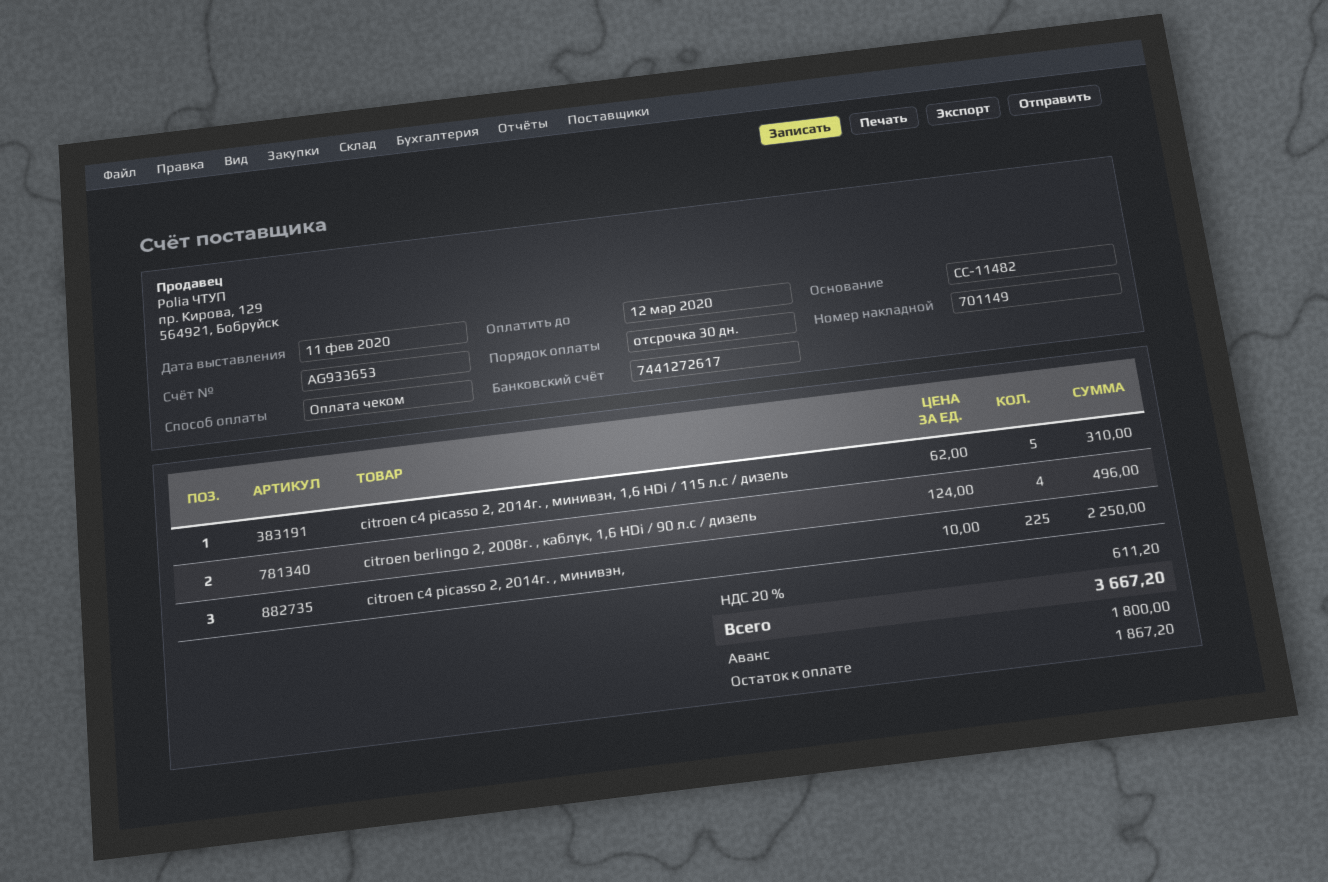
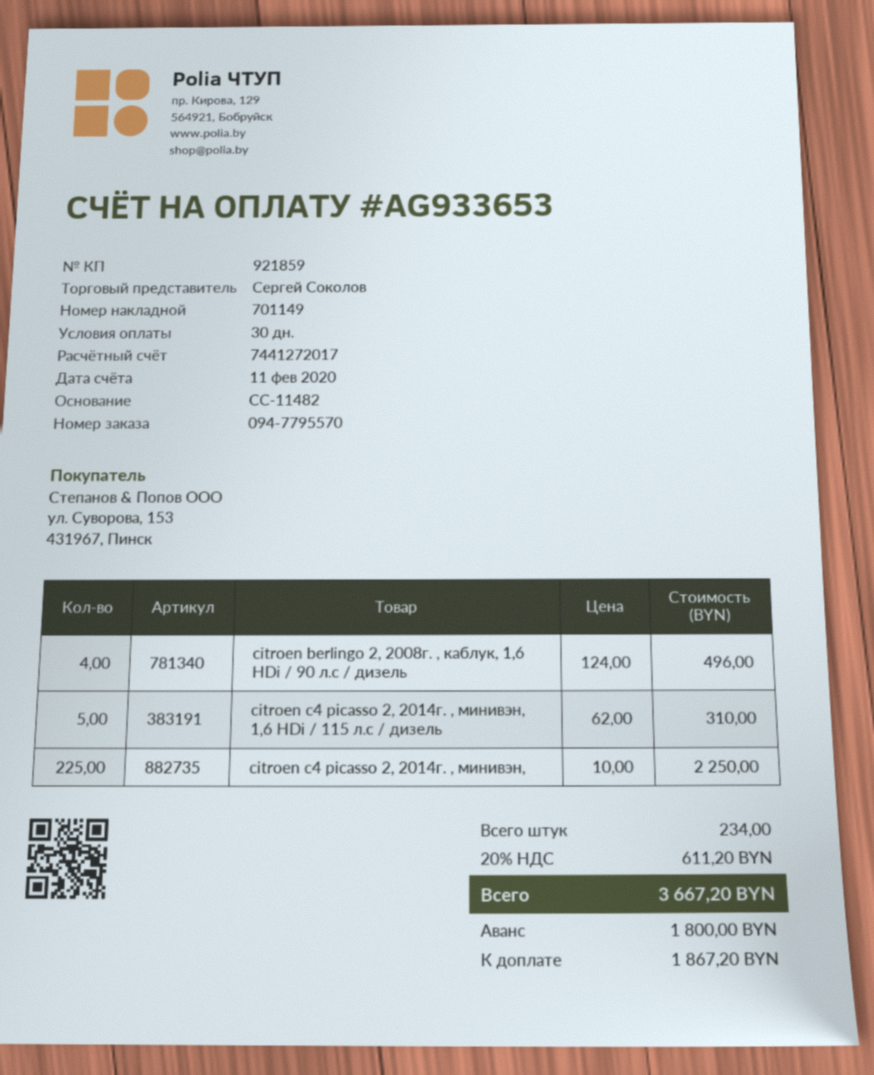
bank account: 7441272617 -> 7441272017

